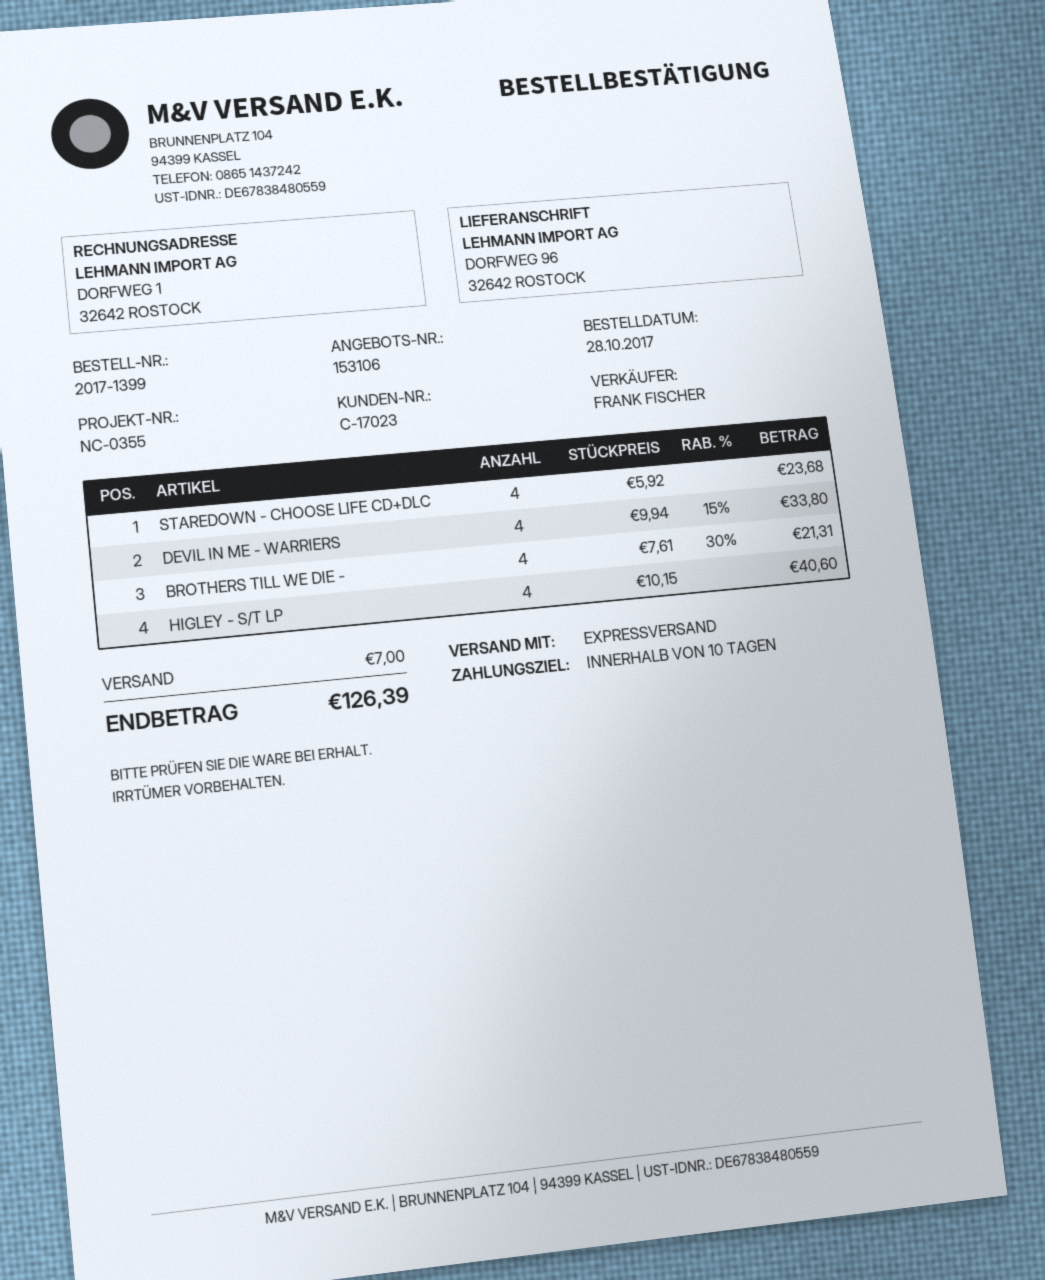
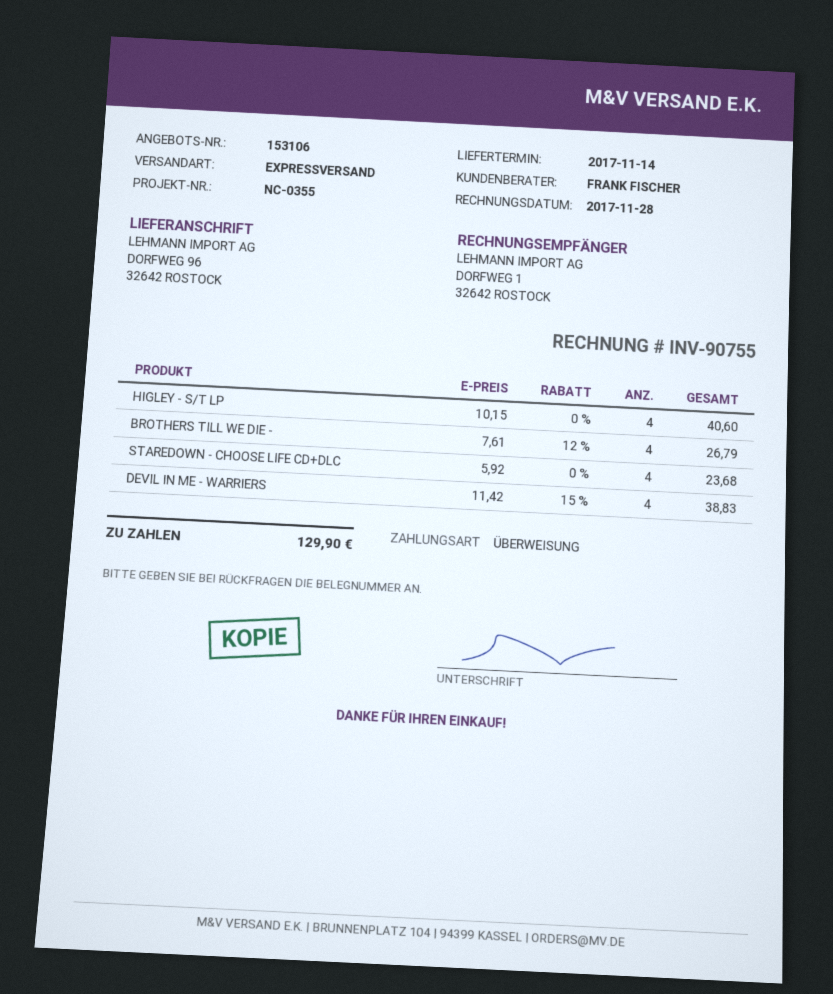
DEVIL IN ME - WARRIERS: 4 x 9.94 - 15% = 33.80 -> 4 x 11.42 - 15% = 38.83
BROTHERS TILL WE DIE -: 4 x 7.61 - 30% = 21.31 -> 4 x 7.61 - 12% = 26.79
shipping: 7.00 -> none
total: 126.39 -> 129.90

